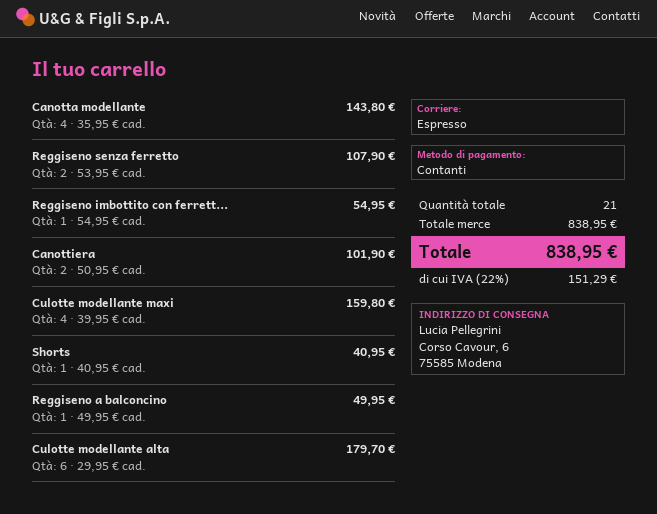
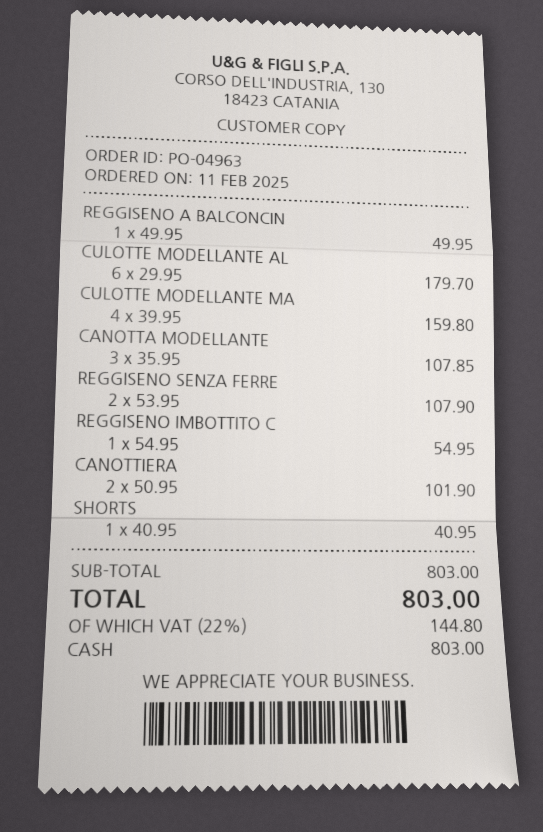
Canotta modellante: 4 x 35.95 = 143.80 -> 3 x 35.95 = 107.85
subtotal: 838.95 -> 803.00
tax: 22% = 151.29 -> 22% = 144.80
total: 838.95 -> 803.00

